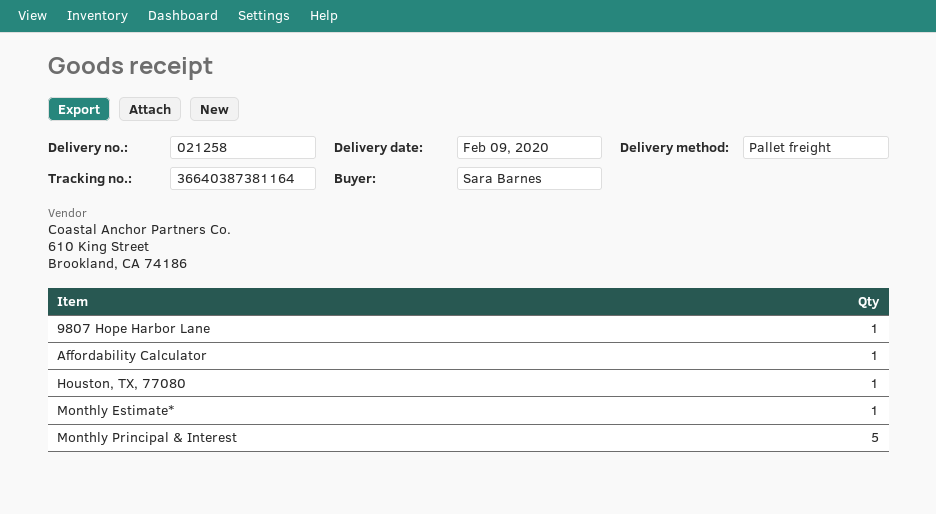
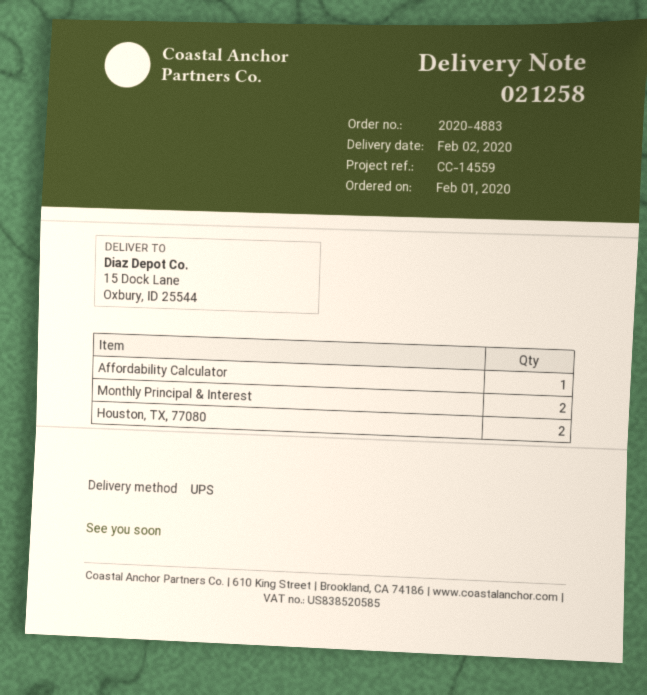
delivery date: 2020-02-09 -> 2020-02-02
shipping method: pallet freight -> UPS
9807 Hope Harbor Lane: 1 -> none
Houston, TX, 77080: 1 -> 2
Monthly Estimate*: 1 -> none
Monthly Principal & Interest: 5 -> 2

